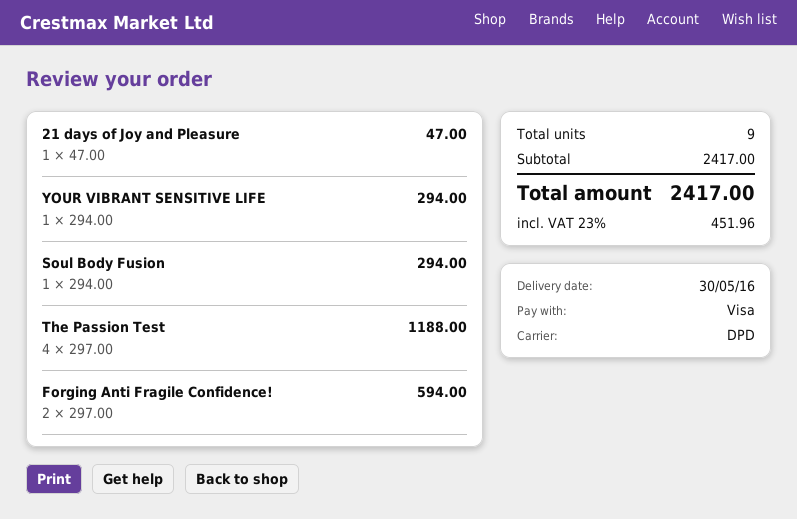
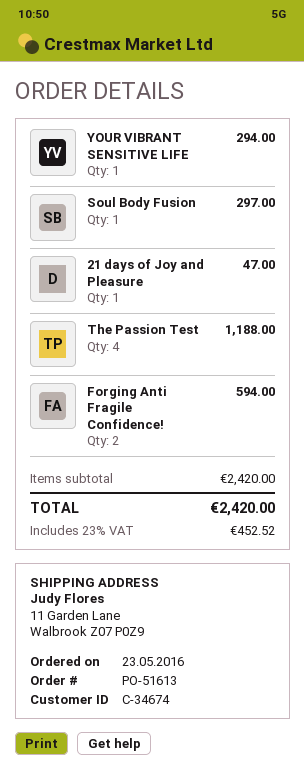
Soul Body Fusion: 1 for 294.00 -> 1 for 297.00
subtotal: 2417.00 -> 2420.00
tax: 23% = 451.96 -> 23% = 452.52
total: 2417.00 -> 2420.00

